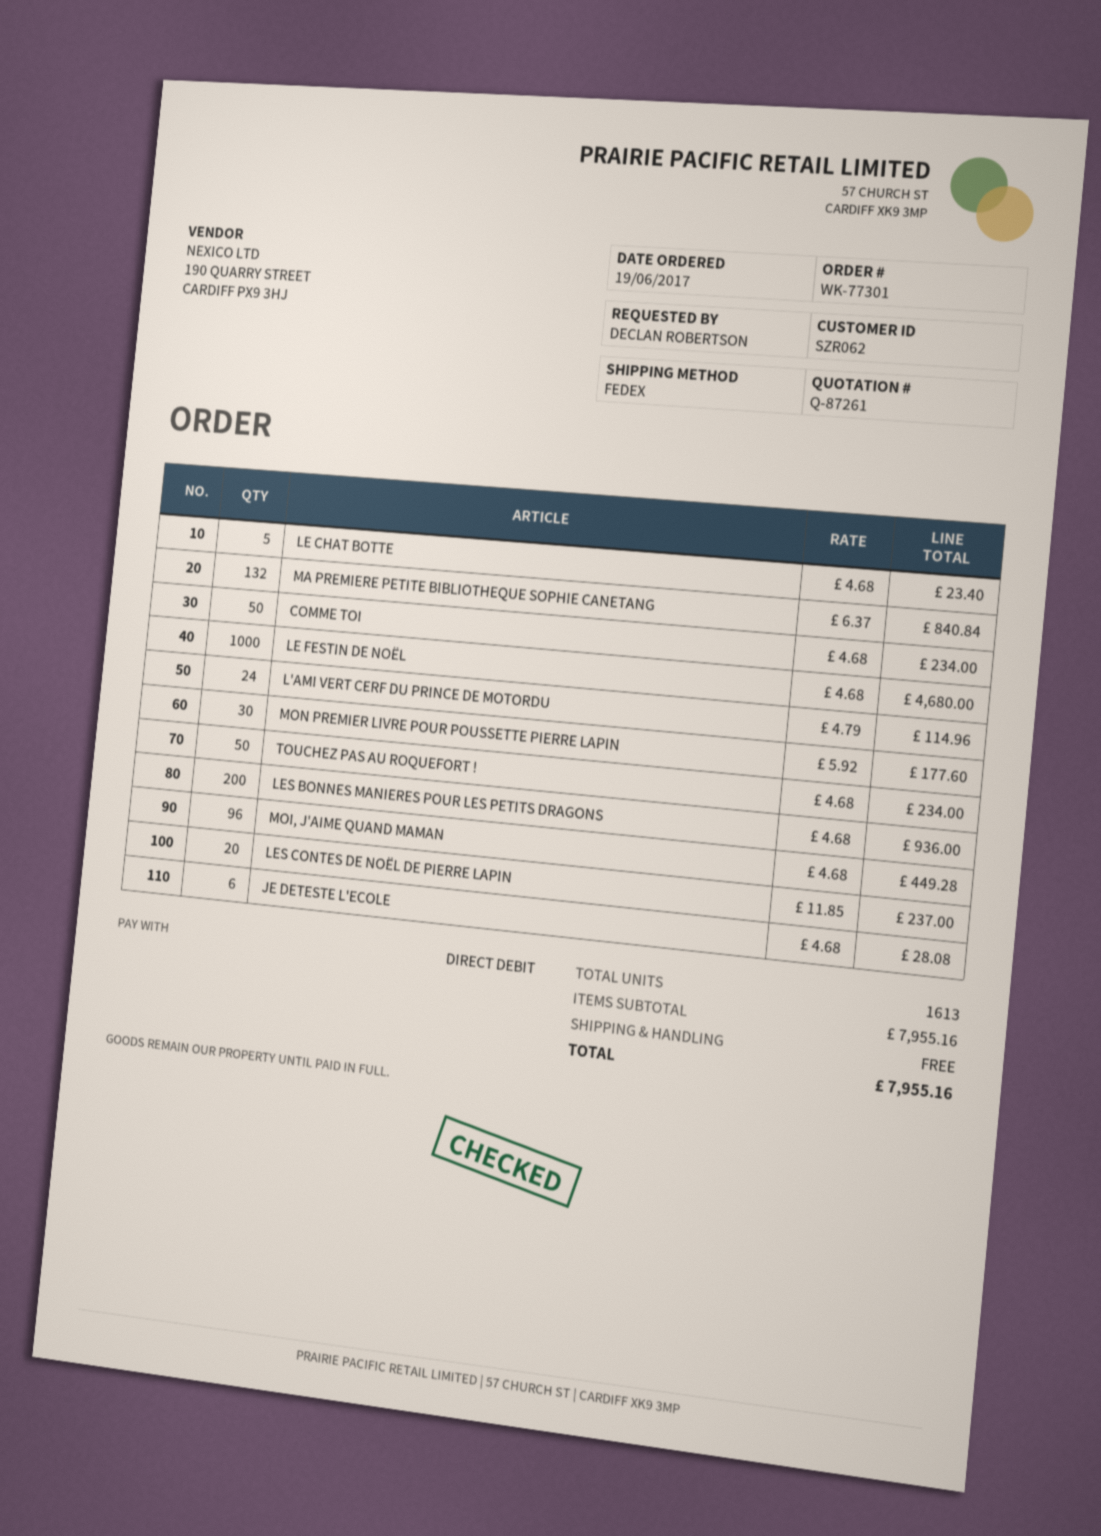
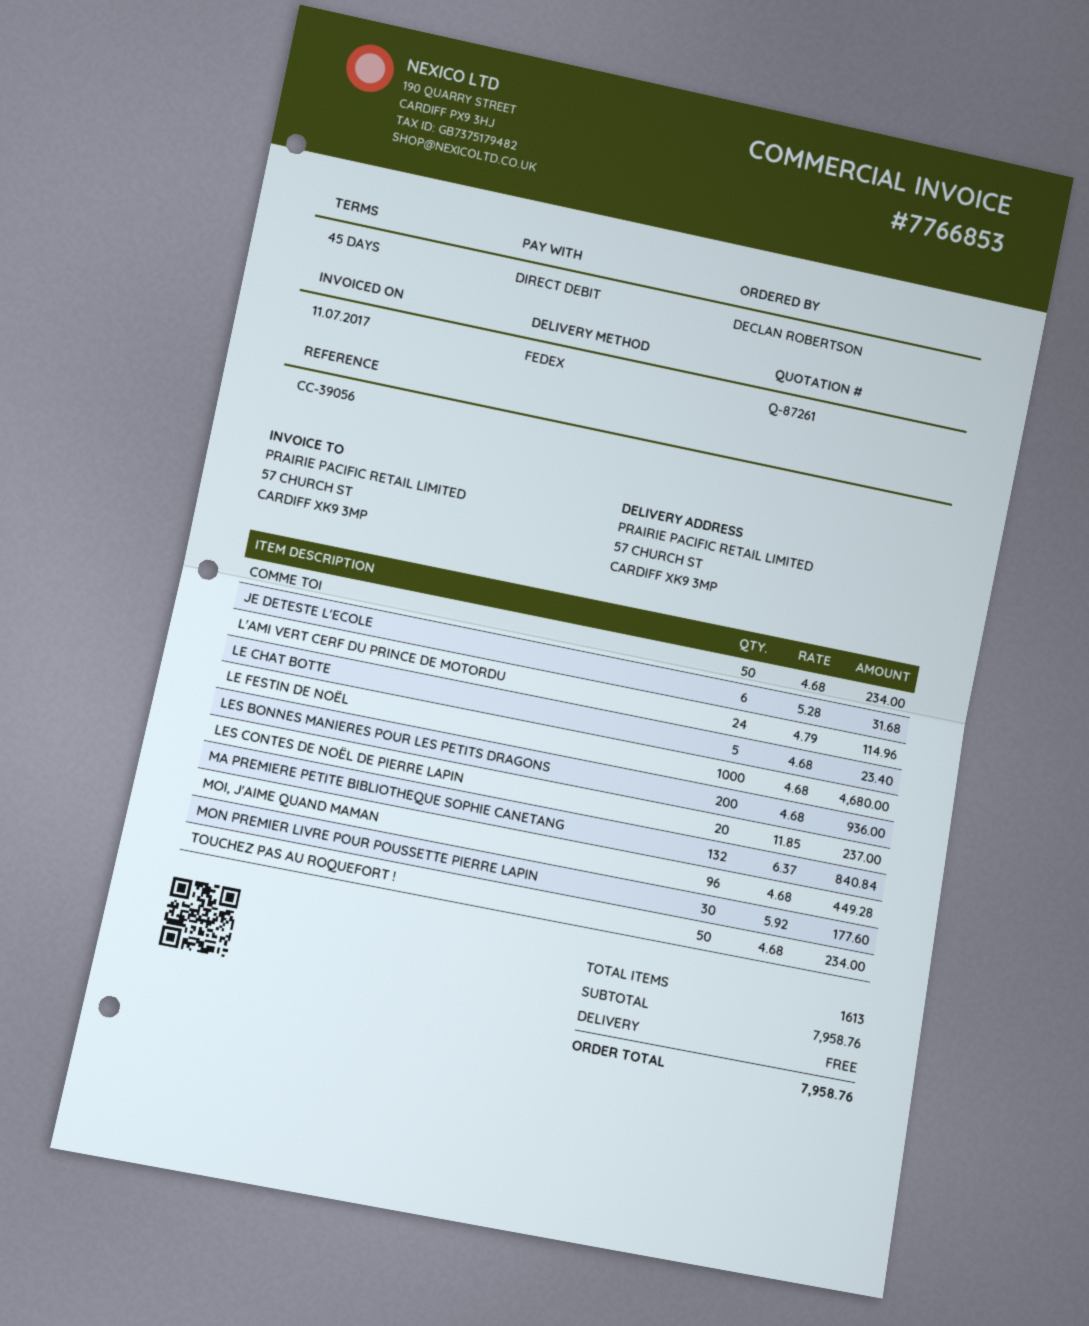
JE DETESTE L'ECOLE: 6 x 4.68 = 28.08 -> 6 x 5.28 = 31.68
subtotal: 7955.16 -> 7958.76
total: 7955.16 -> 7958.76

